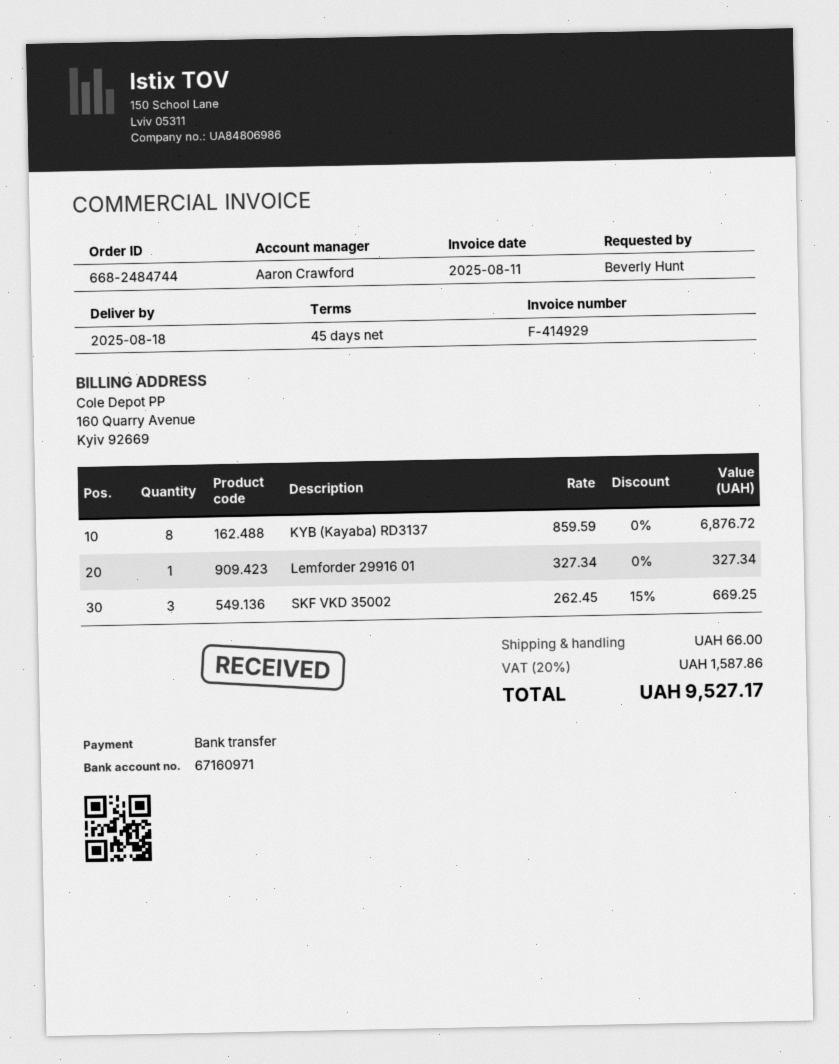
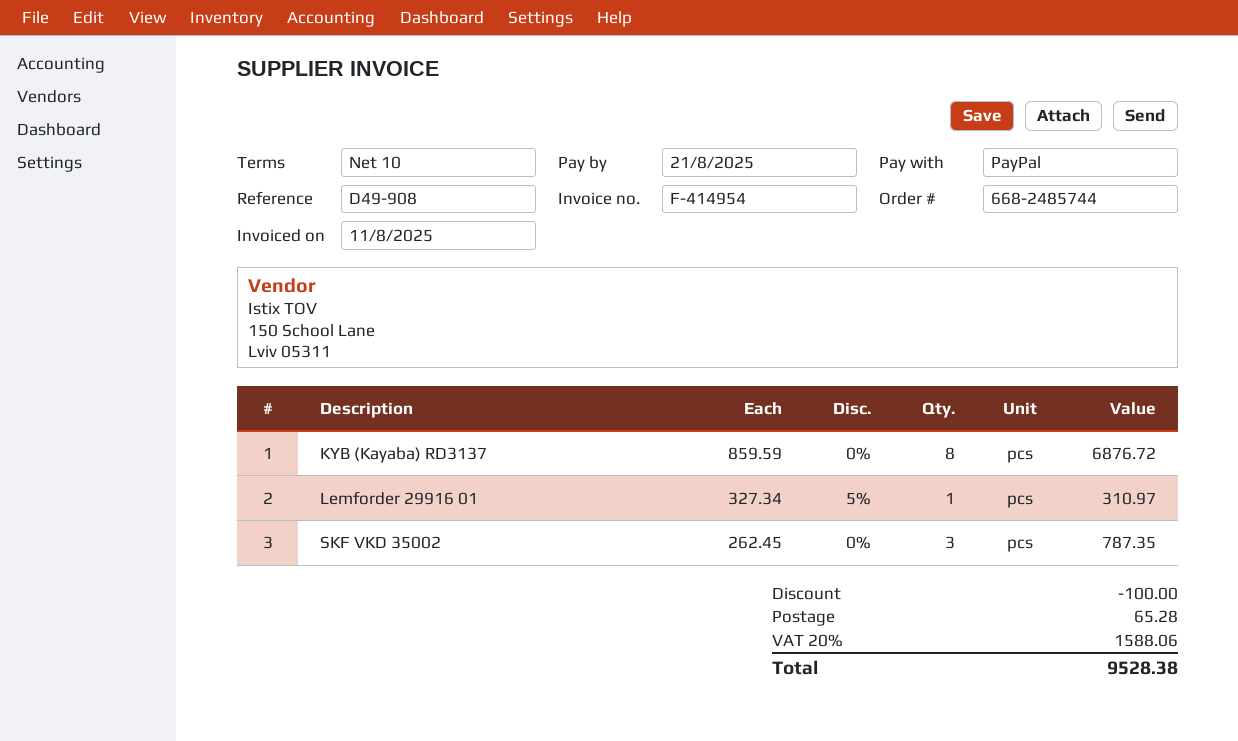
order number: 668-2484744 -> 668-2485744
invoice number: F-414929 -> F-414954
payment terms: 45 days -> 10 days
payment method: bank transfer -> PayPal
Lemforder 29916 01: 1 x 327.34 = 327.34 -> 1 x 327.34 - 5% = 310.97
SKF VKD 35002: 3 x 262.45 - 15% = 669.25 -> 3 x 262.45 = 787.35
discount: none -> 100.00
shipping: 66.00 -> 65.28
tax: 20% = 1587.86 -> 20% = 1588.06
total: 9527.17 -> 9528.38

